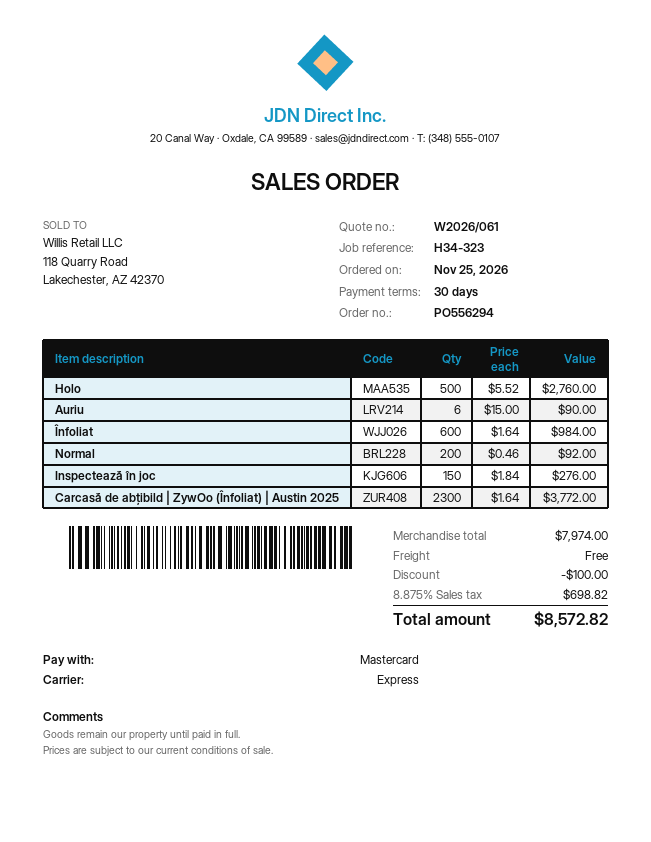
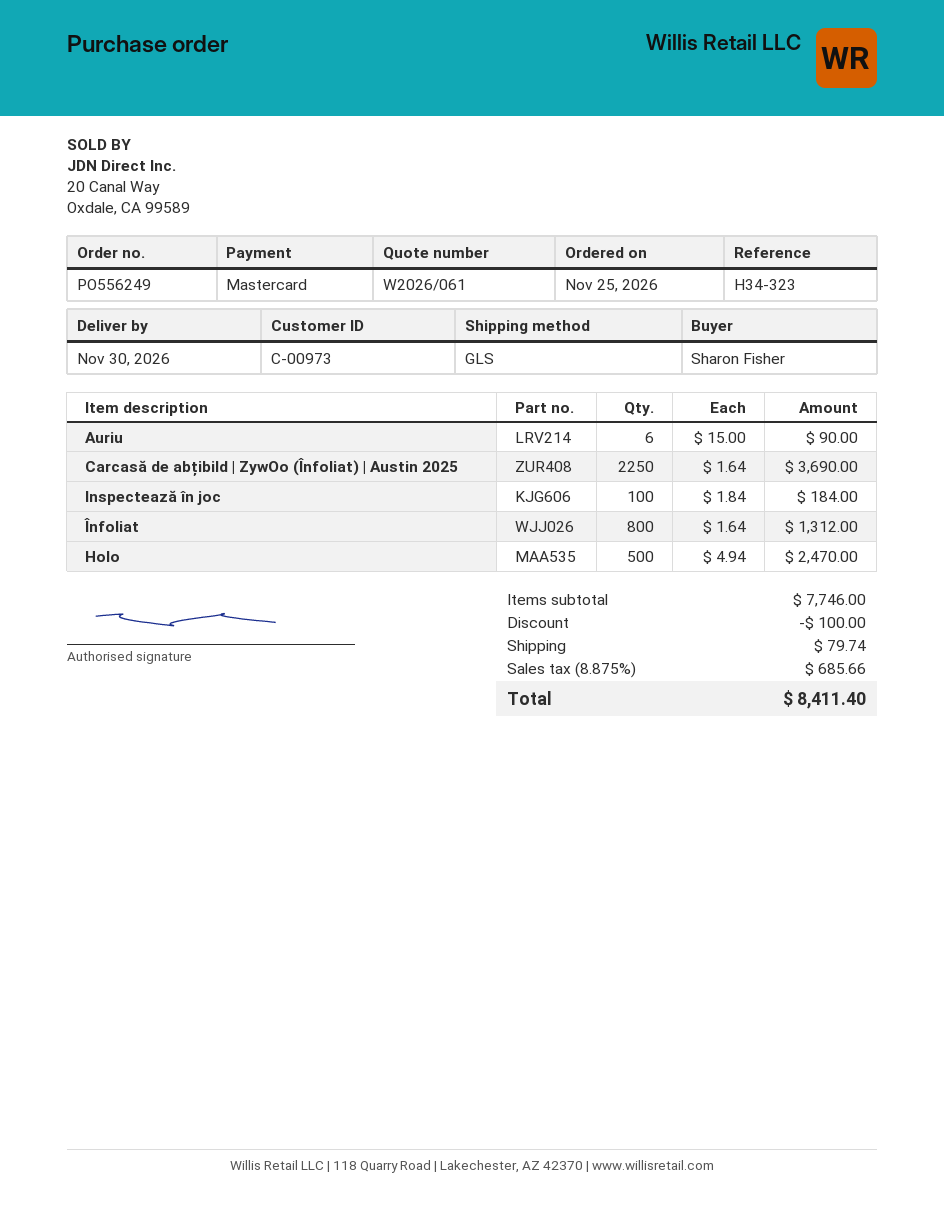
order number: PO556294 -> PO556249
shipping method: express -> GLS
Holo: 500 x 5.52 = 2760.00 -> 500 x 4.94 = 2470.00
Înfoliat: 600 x 1.64 = 984.00 -> 800 x 1.64 = 1312.00
Normal: 200 x 0.46 = 92.00 -> none
Inspectează în joc: 150 x 1.84 = 276.00 -> 100 x 1.84 = 184.00
Carcasă de abțibild | ZywOo (Înfoliat) | Austin 2025: 2300 x 1.64 = 3772.00 -> 2250 x 1.64 = 3690.00
subtotal: 7974.00 -> 7746.00
shipping: 0.00 -> 79.74
tax: 8.875% = 698.82 -> 8.875% = 685.66
total: 8572.82 -> 8411.40

